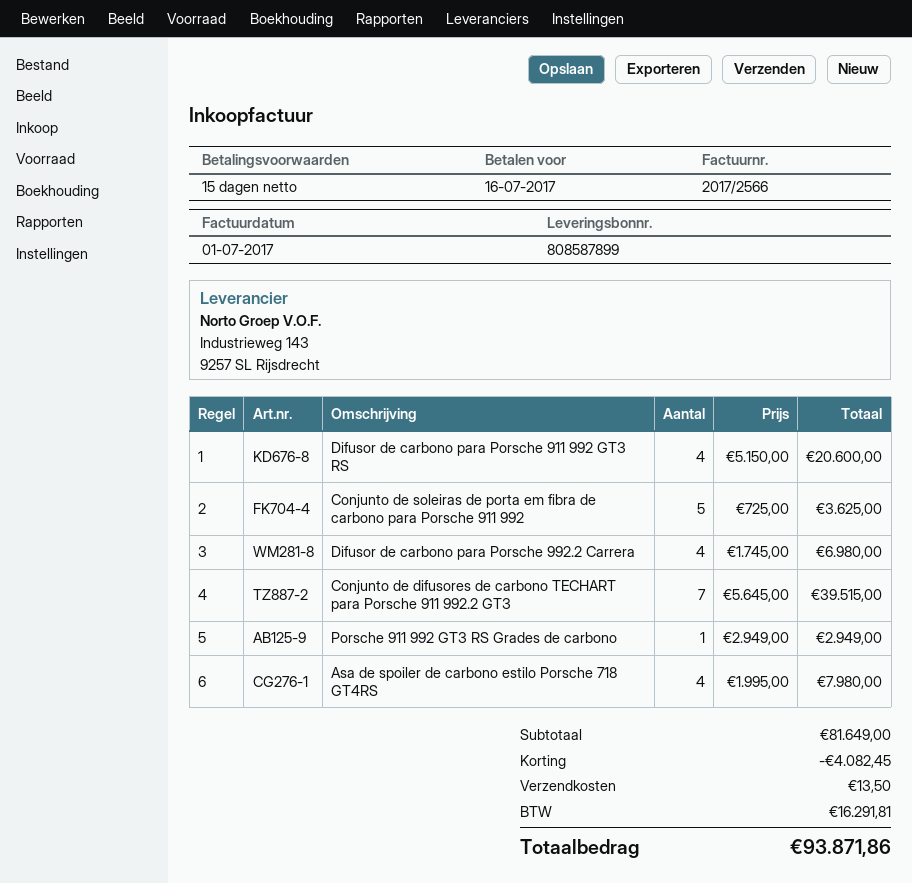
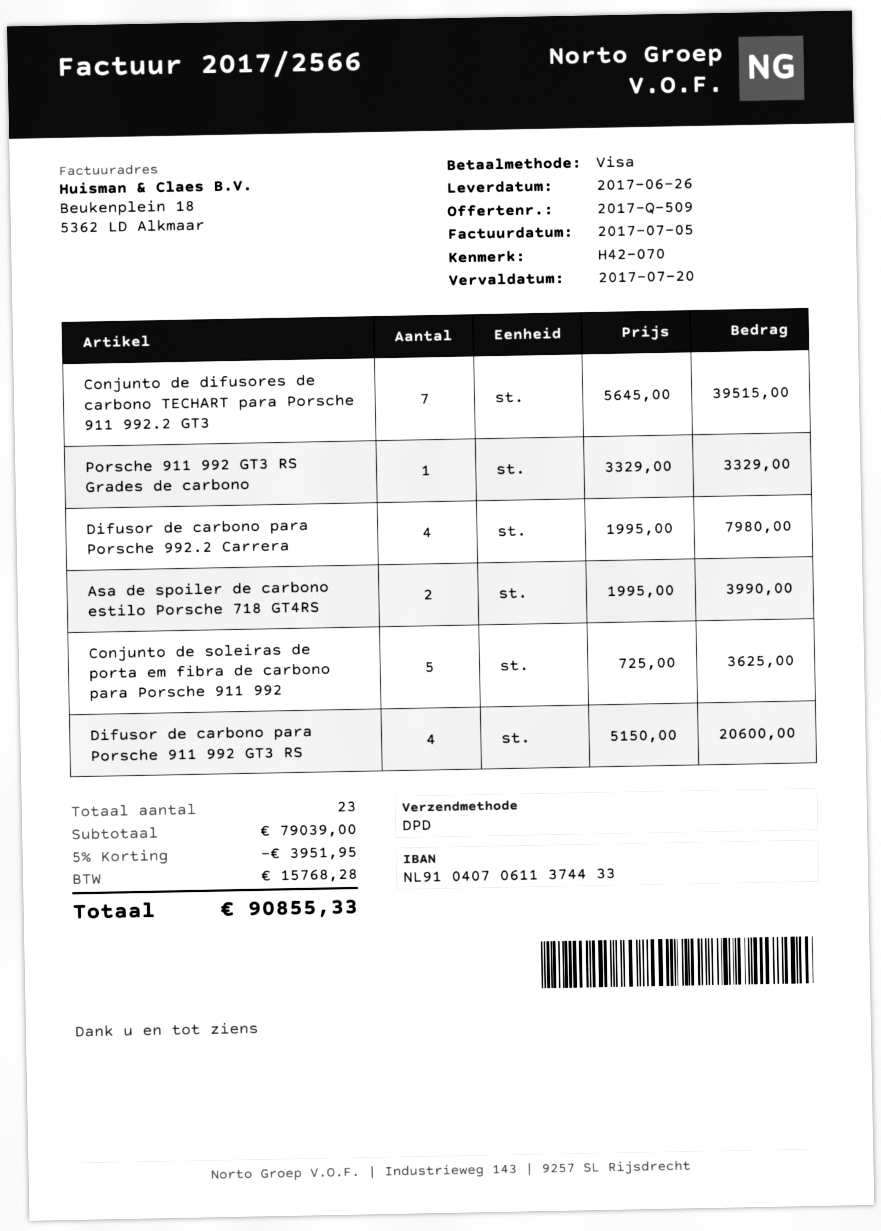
invoice date: 2017-07-01 -> 2017-07-05
due date: 2017-07-16 -> 2017-07-20
Difusor de carbono para Porsche 992.2 Carrera: 4 x 1745.00 = 6980.00 -> 4 x 1995.00 = 7980.00
Porsche 911 992 GT3 RS Grades de carbono: 1 x 2949.00 = 2949.00 -> 1 x 3329.00 = 3329.00
Asa de spoiler de carbono estilo Porsche 718 GT4RS: 4 x 1995.00 = 7980.00 -> 2 x 1995.00 = 3990.00
subtotal: 81649.00 -> 79039.00
discount: 4082.45 -> 3951.95
shipping: 13.50 -> none
tax: 16291.81 -> 15768.28
total: 93871.86 -> 90855.33

